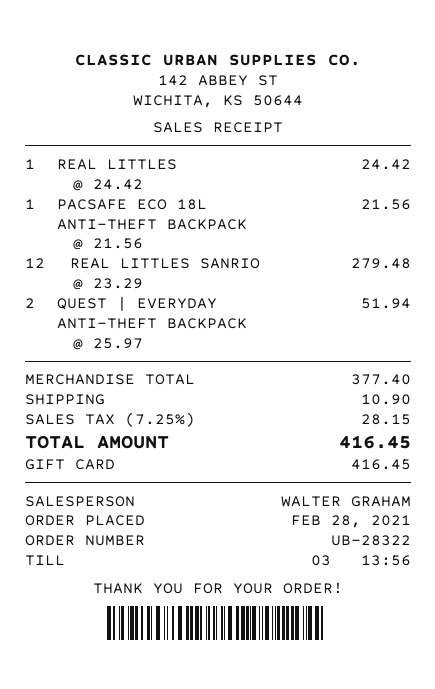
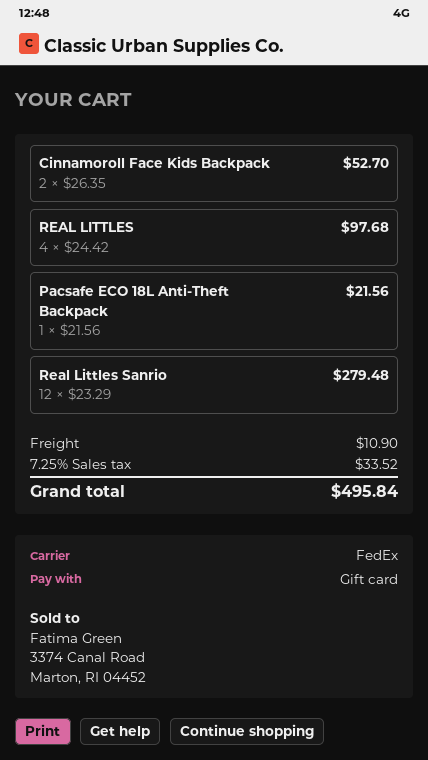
REAL LITTLES: 1 x 24.42 = 24.42 -> 4 x 24.42 = 97.68
QUEST | EVERYDAY ANTI-THEFT BACKPACK: 2 x 25.97 = 51.94 -> none
Cinnamoroll Face Kids Backpack: none -> 2 x 26.35 = 52.70
tax: 7.25% = 28.15 -> 7.25% = 33.52
total: 416.45 -> 495.84

